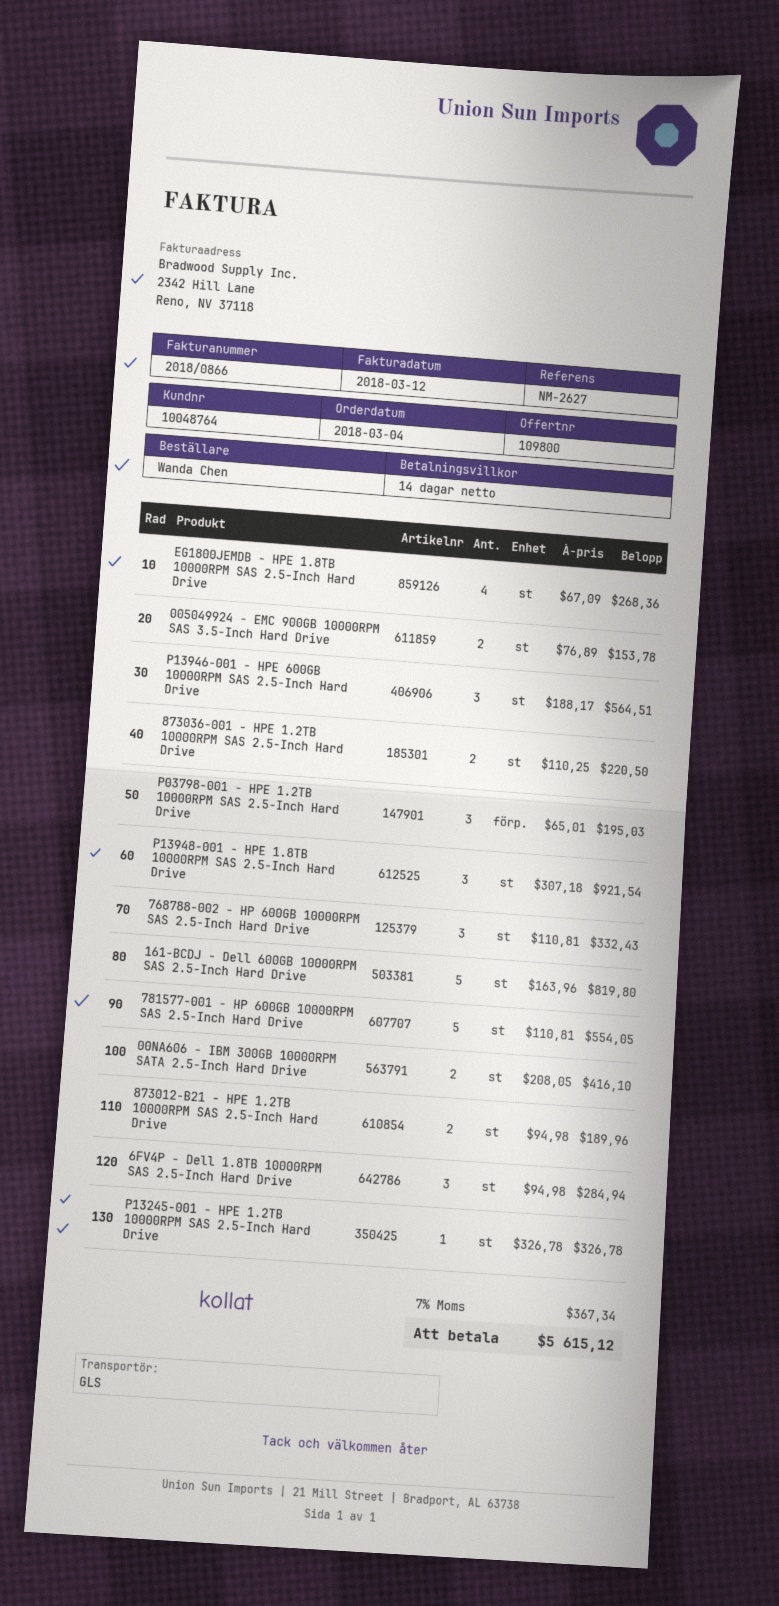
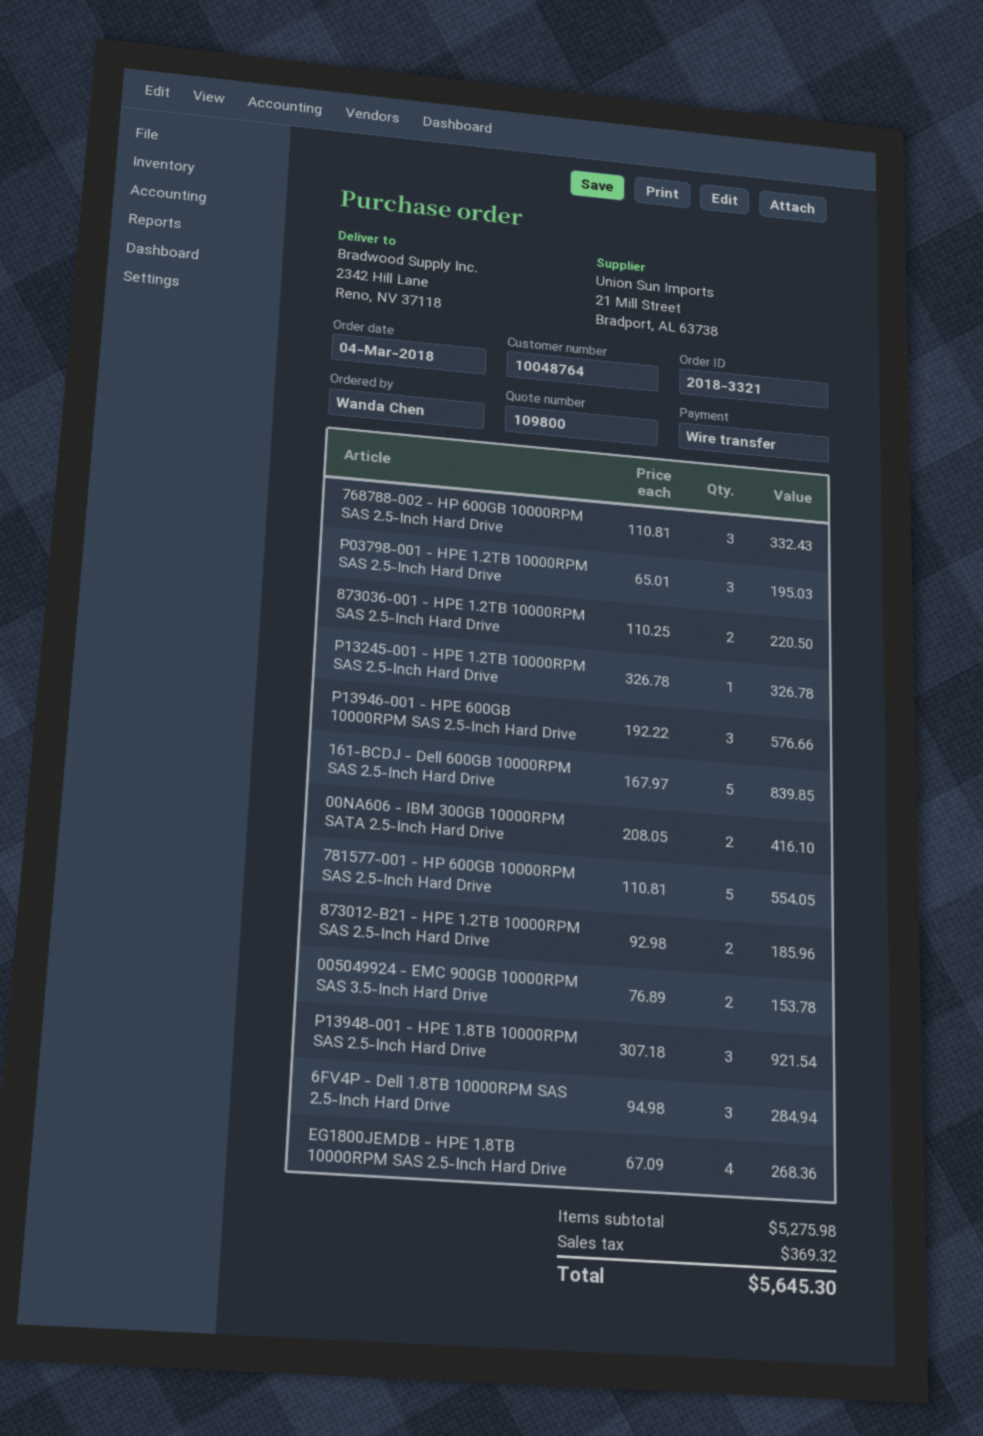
P13946-001 - HPE 600GB 10000RPM SAS 2.5-Inch Hard Drive: 3 x 188.17 = 564.51 -> 3 x 192.22 = 576.66
161-BCDJ - Dell 600GB 10000RPM SAS 2.5-Inch Hard Drive: 5 x 163.96 = 819.80 -> 5 x 167.97 = 839.85
873012-B21 - HPE 1.2TB 10000RPM SAS 2.5-Inch Hard Drive: 2 x 94.98 = 189.96 -> 2 x 92.98 = 185.96
tax: 367.34 -> 369.32
total: 5615.12 -> 5645.30

